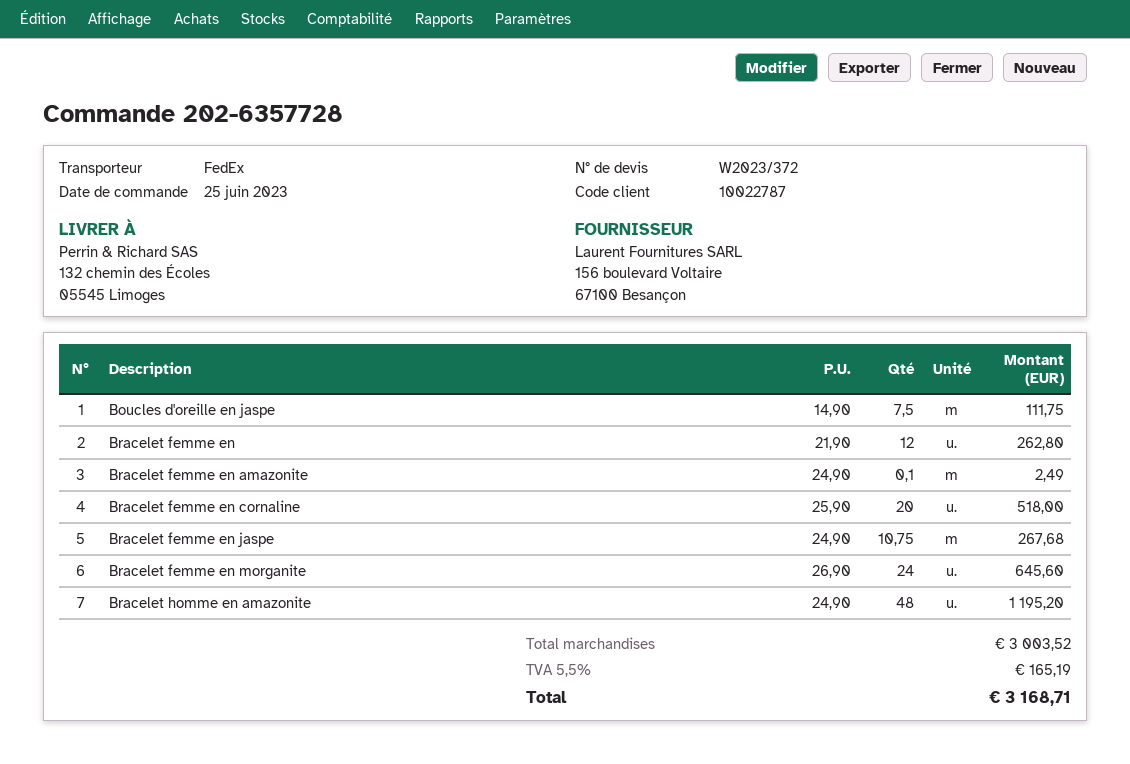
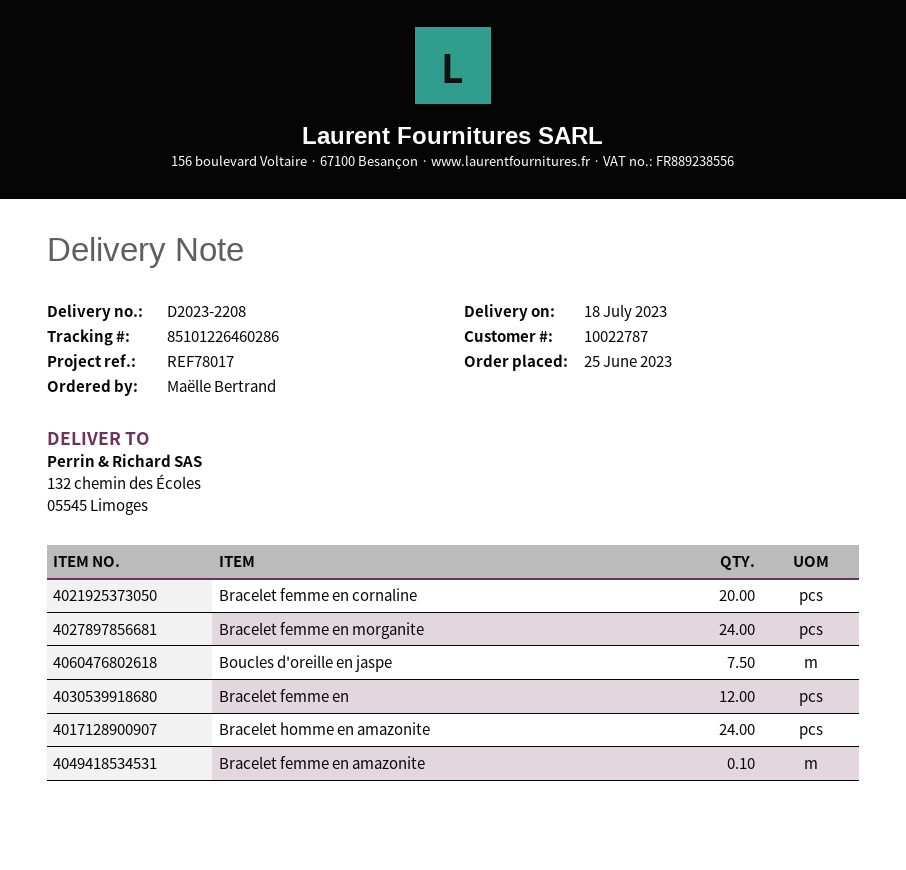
Bracelet femme en jaspe: 10.75 -> none
Bracelet homme en amazonite: 48 -> 24

